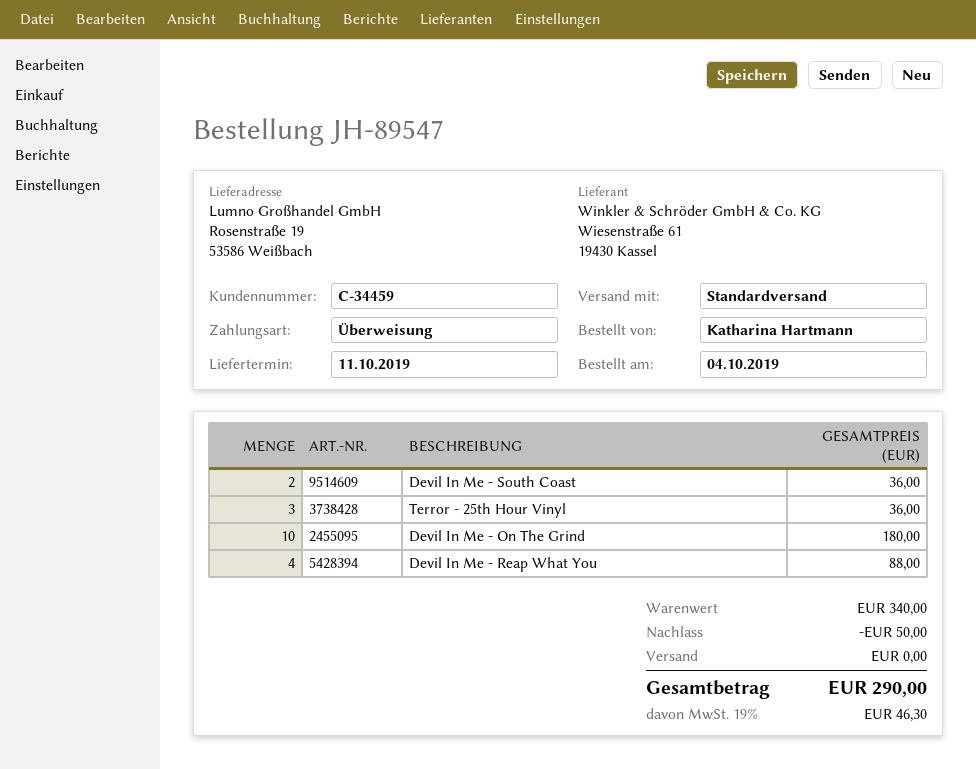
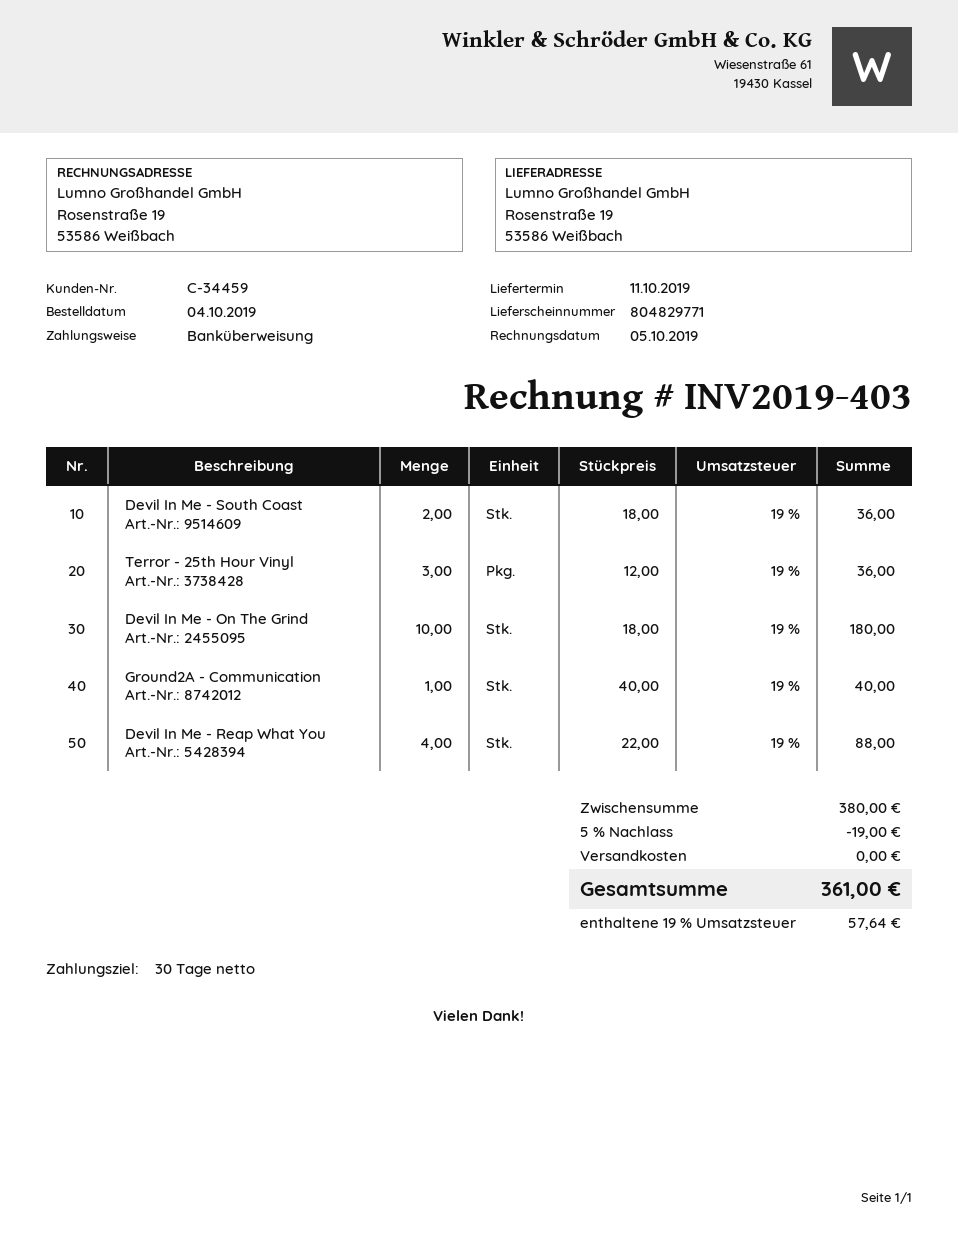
Ground2A - Communication: none -> 1 for 40.00
subtotal: 340.00 -> 380.00
discount: 50.00 -> 19.00
tax: 19% = 46.30 -> 19% = 57.64
total: 290.00 -> 361.00

